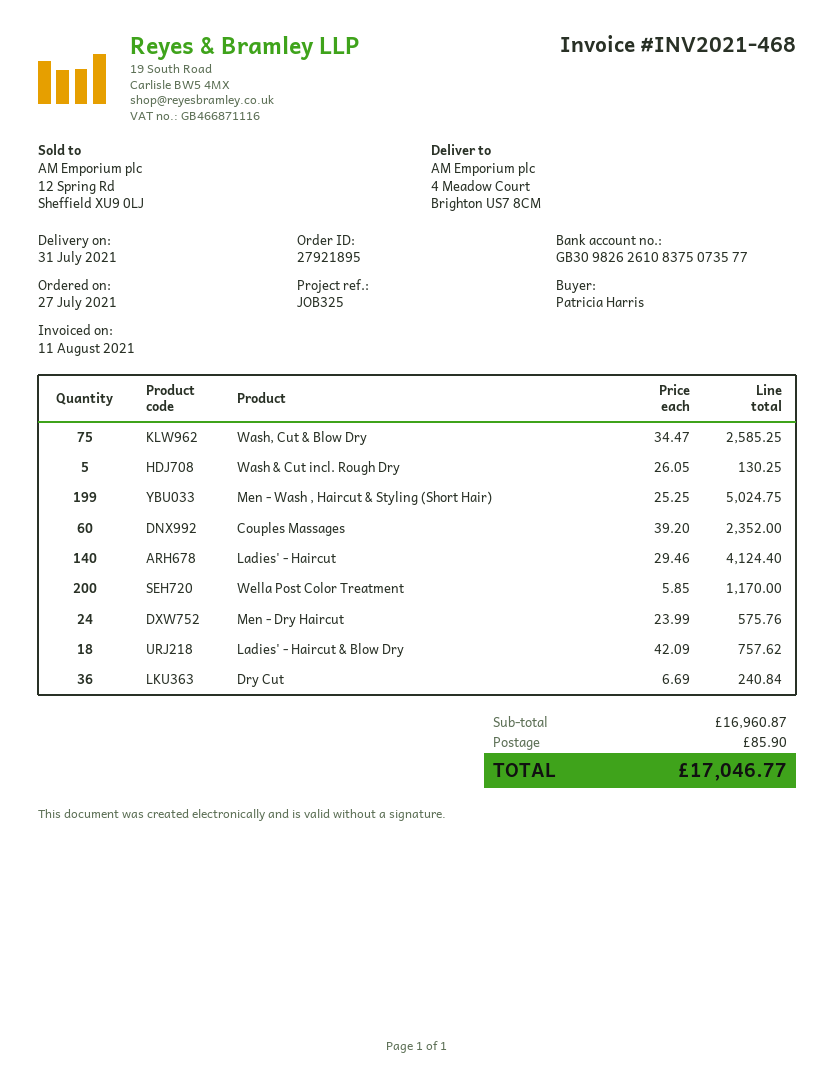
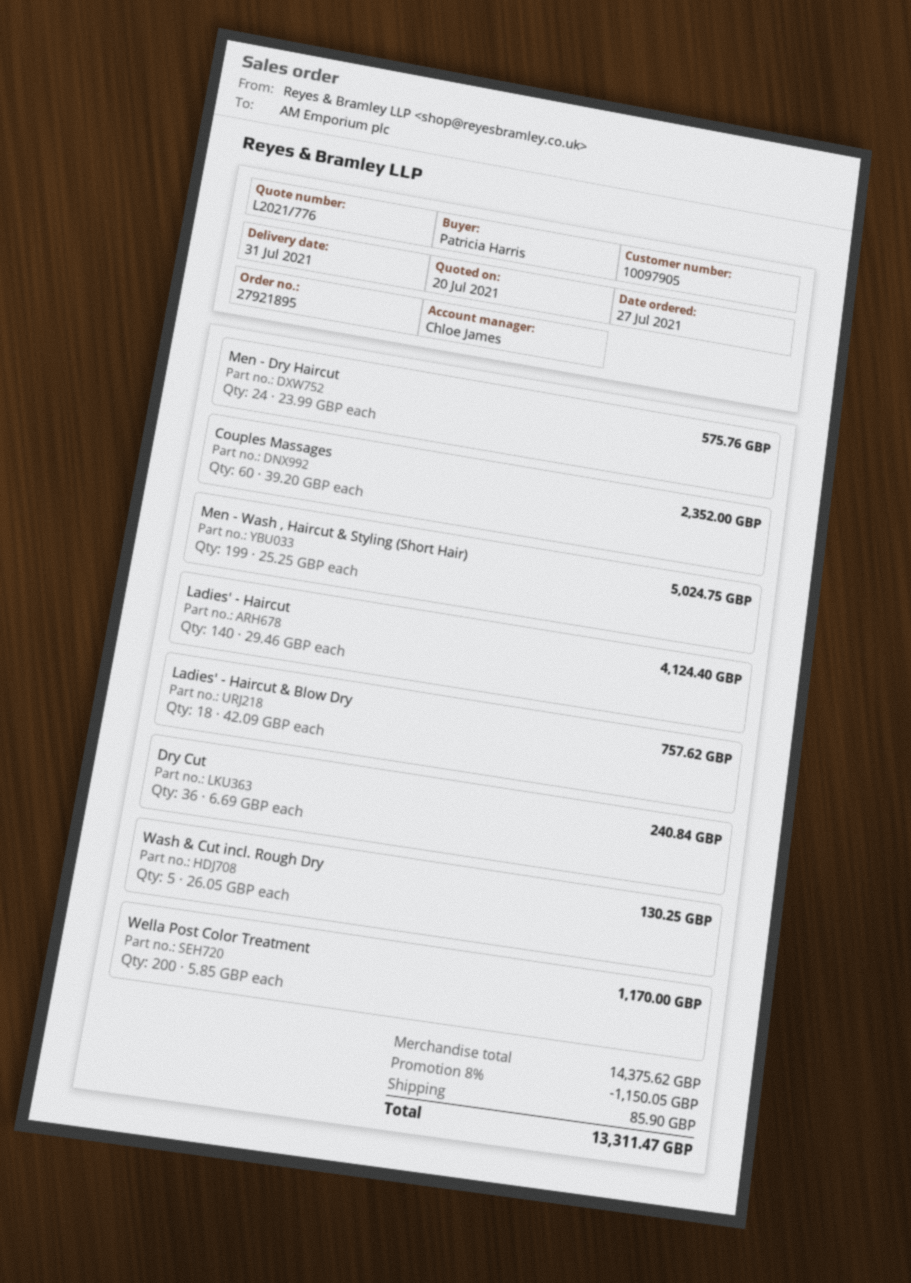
Wash, Cut & Blow Dry: 75 x 34.47 = 2585.25 -> none
subtotal: 16960.87 -> 14375.62
discount: none -> 8% = 1150.05
total: 17046.77 -> 13311.47

